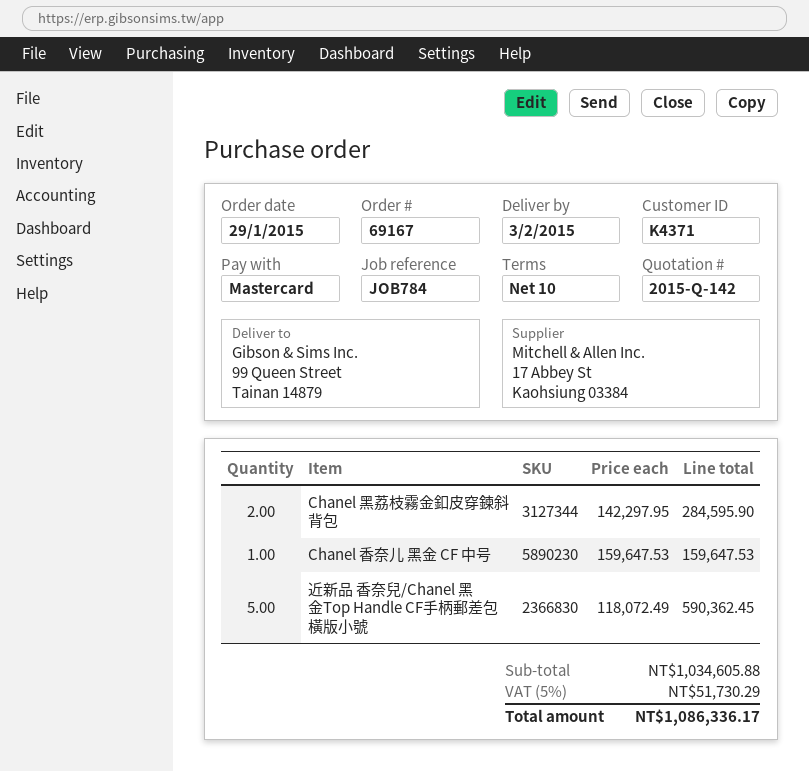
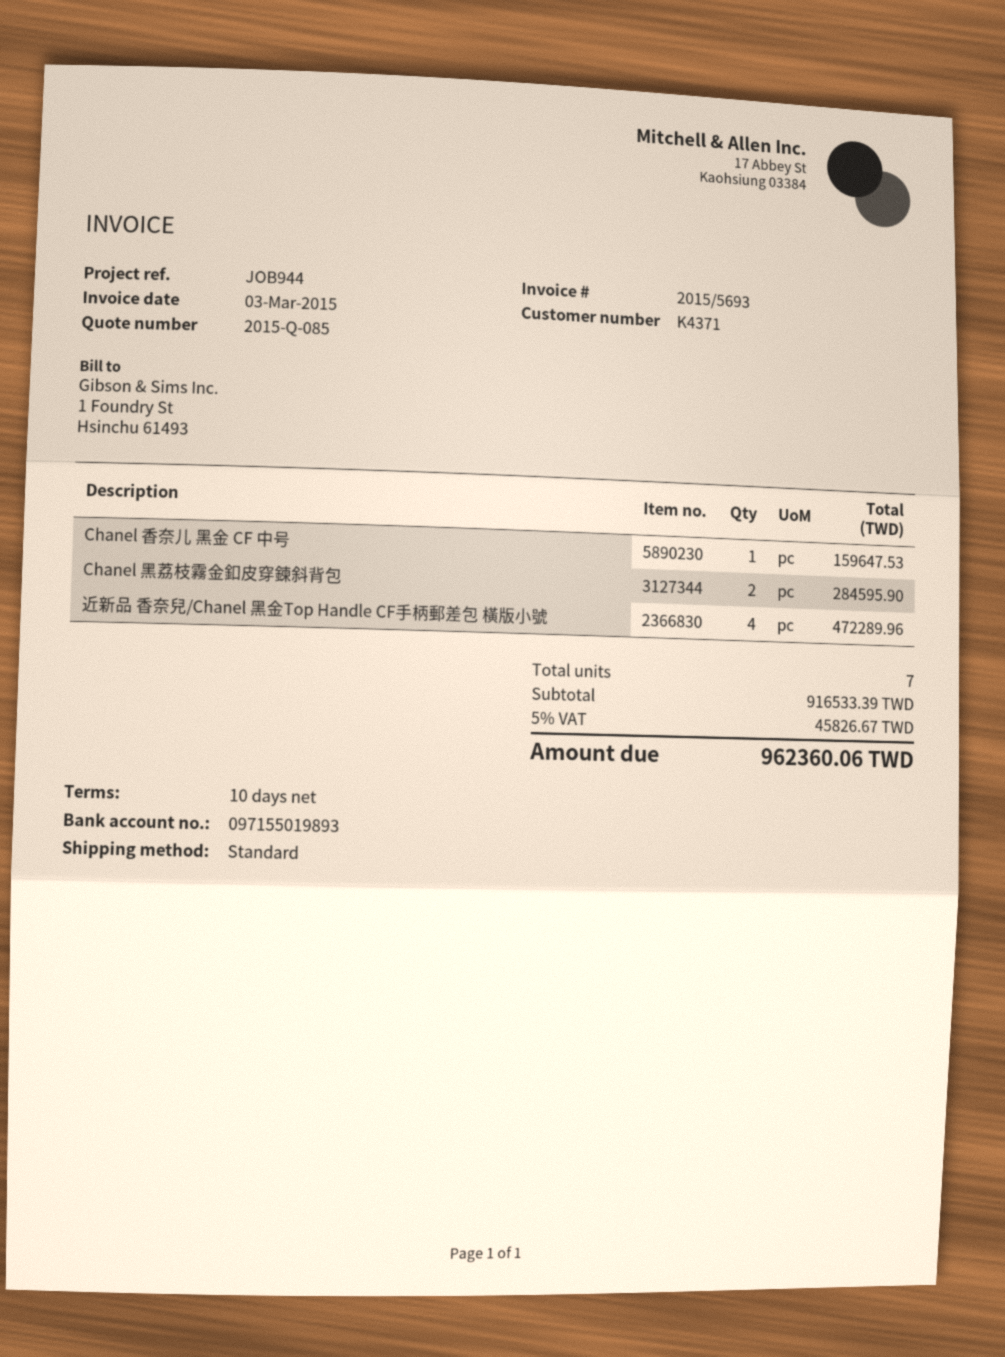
quote number: 2015-Q-142 -> 2015-Q-085
reference: JOB784 -> JOB944
近新品 香奈兒/Chanel 黑金Top Handle CF手柄郵差包 橫版小號: 5 for 590362.45 -> 4 for 472289.96
subtotal: 1034605.88 -> 916533.39
tax: 5% = 51730.29 -> 5% = 45826.67
total: 1086336.17 -> 962360.06

